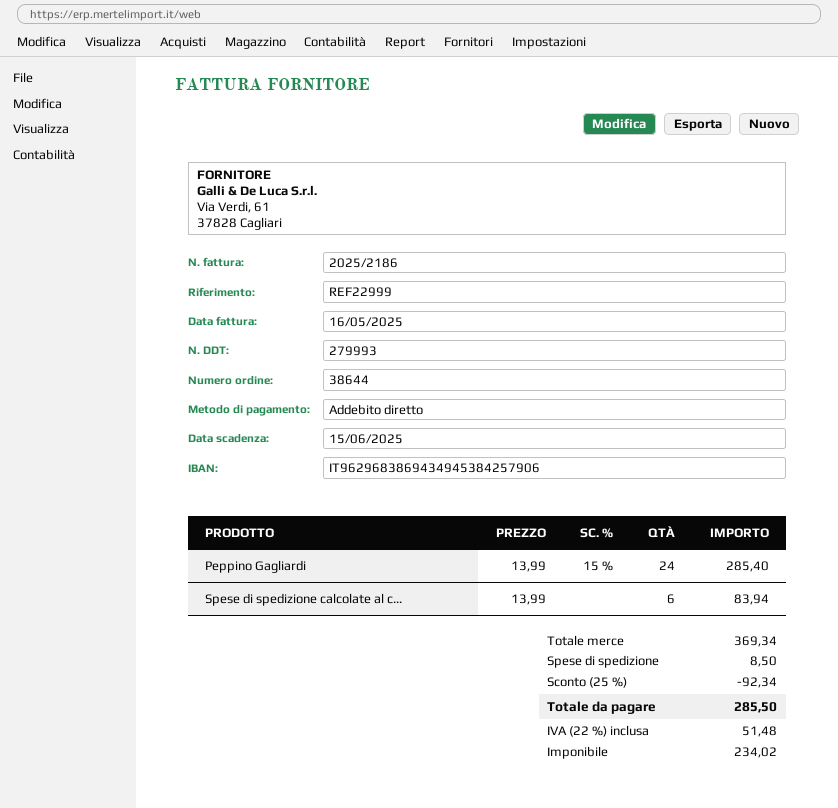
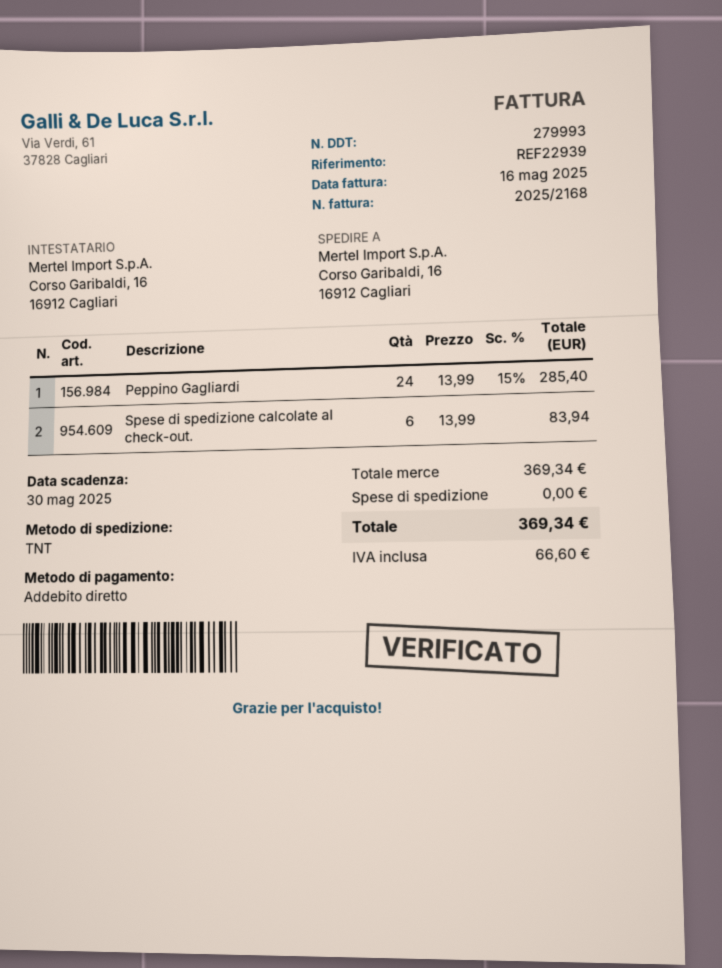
invoice number: 2025/2186 -> 2025/2168
due date: 2025-06-15 -> 2025-05-30
reference: REF22999 -> REF22939
discount: 25% = 92.34 -> none
shipping: 8.50 -> 0.00
tax: 51.48 -> 66.60
total: 285.50 -> 369.34

